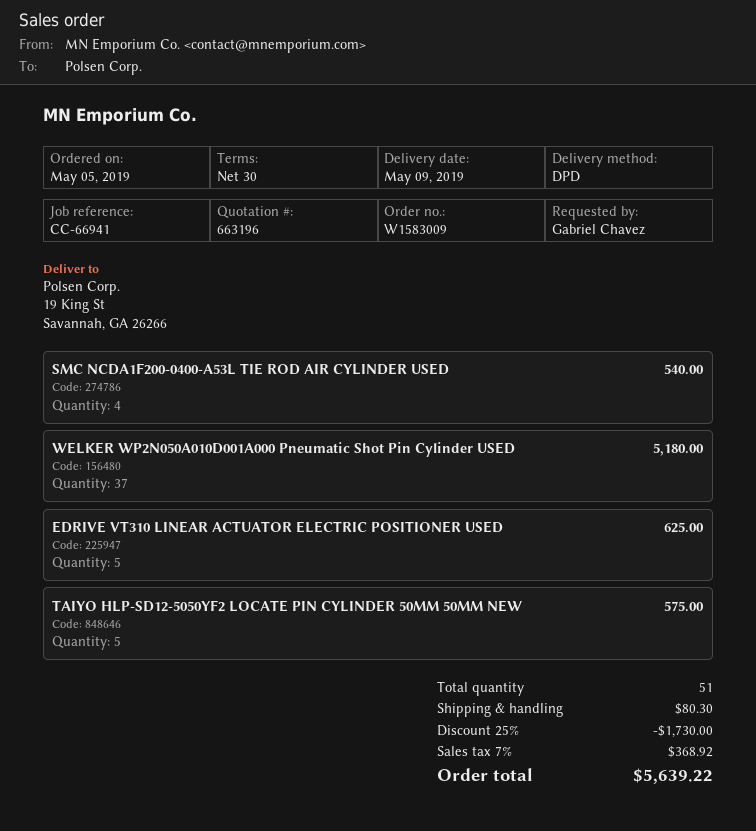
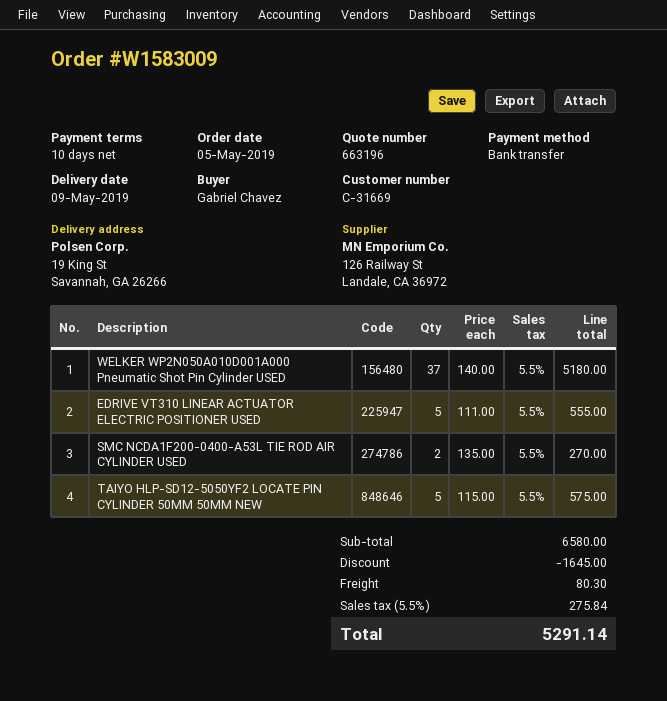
payment terms: 30 days -> 10 days
SMC NCDA1F200-0400-A53L TIE ROD AIR CYLINDER USED: 4 for 540.00 -> 2 for 270.00
EDRIVE VT310 LINEAR ACTUATOR ELECTRIC POSITIONER USED: 5 for 625.00 -> 5 for 555.00
discount: 1730.00 -> 1645.00
tax: 7% = 368.92 -> 5.5% = 275.84
total: 5639.22 -> 5291.14

